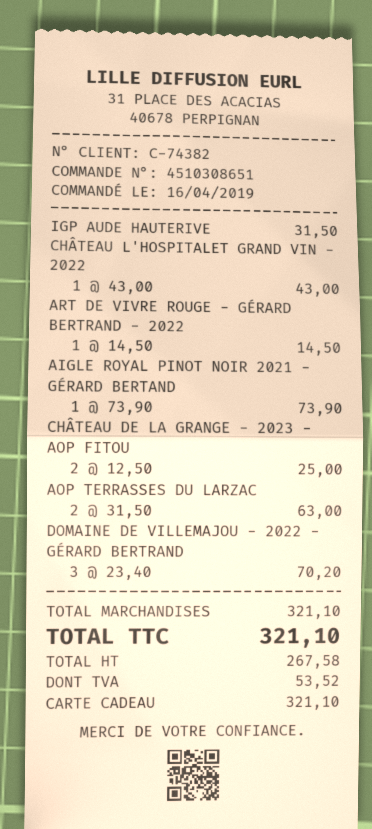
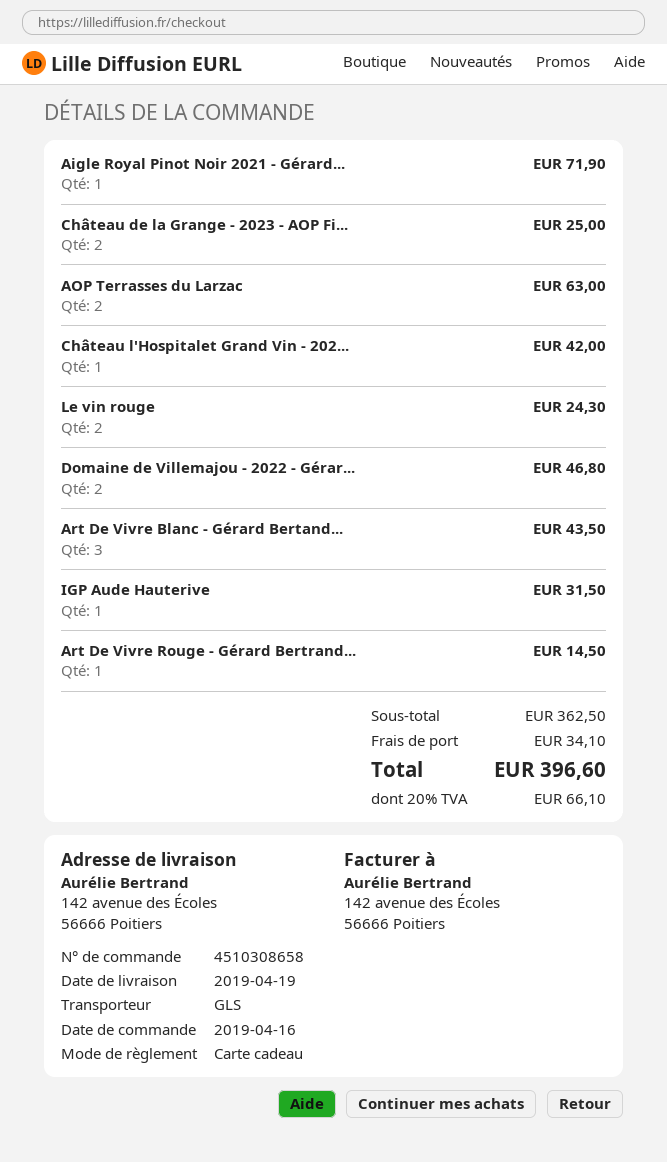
order number: 4510308651 -> 4510308658
CHÂTEAU L'HOSPITALET GRAND VIN - 2022: 1 for 43.00 -> 1 for 42.00
AIGLE ROYAL PINOT NOIR 2021 - GÉRARD BERTAND: 1 for 73.90 -> 1 for 71.90
DOMAINE DE VILLEMAJOU - 2022 - GÉRARD BERTRAND: 3 for 70.20 -> 2 for 46.80
Le vin rouge: none -> 2 for 24.30
Art De Vivre Blanc - Gérard Bertand...: none -> 3 for 43.50
subtotal: 321.10 -> 362.50
shipping: none -> 34.10
tax: 53.52 -> 66.10
total: 321.10 -> 396.60

